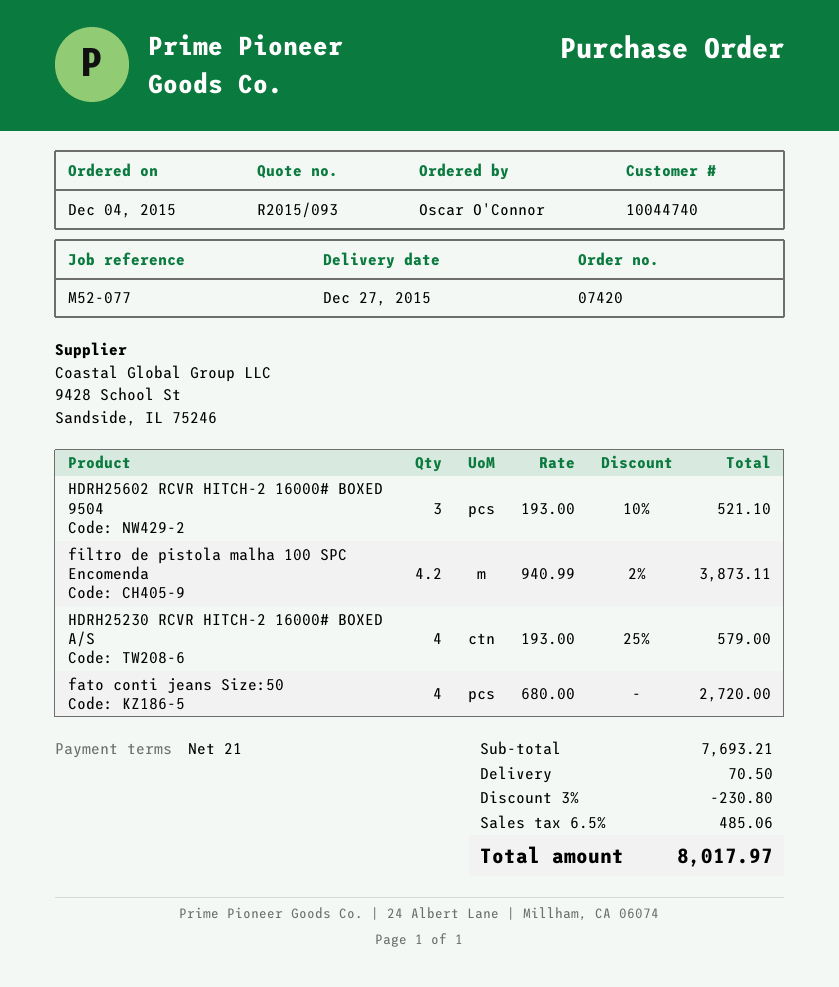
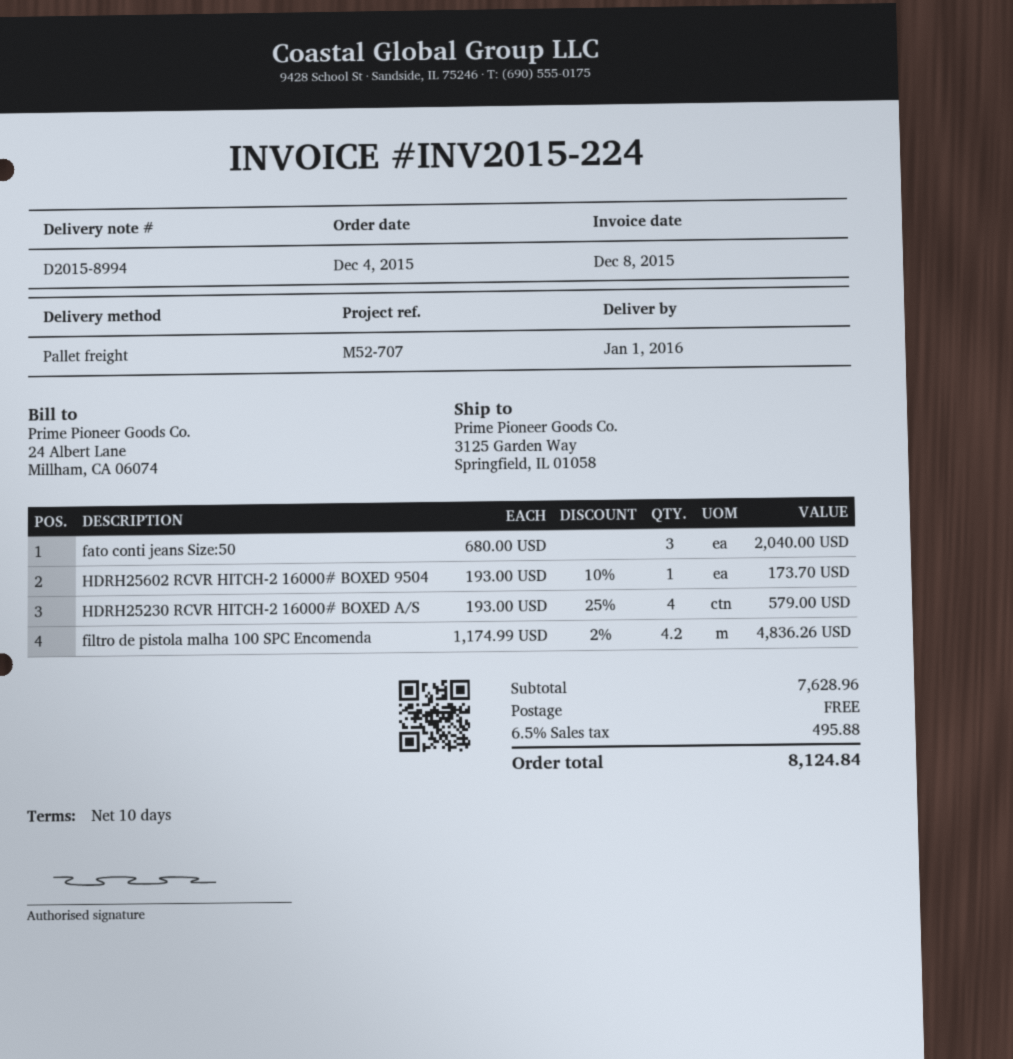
delivery date: 2015-12-27 -> 2016-01-01
payment terms: 21 days -> 10 days
reference: M52-077 -> M52-707
HDRH25602 RCVR HITCH-2 16000# BOXED 9504: 3 x 193.00 - 10% = 521.10 -> 1 x 193.00 - 10% = 173.70
filtro de pistola malha 100 SPC Encomenda: 4.2 x 940.99 - 2% = 3873.11 -> 4.2 x 1174.99 - 2% = 4836.26
fato conti jeans Size:50: 4 x 680.00 = 2720.00 -> 3 x 680.00 = 2040.00
subtotal: 7693.21 -> 7628.96
discount: 3% = 230.80 -> none
shipping: 70.50 -> 0.00
tax: 6.5% = 485.06 -> 6.5% = 495.88
total: 8017.97 -> 8124.84

